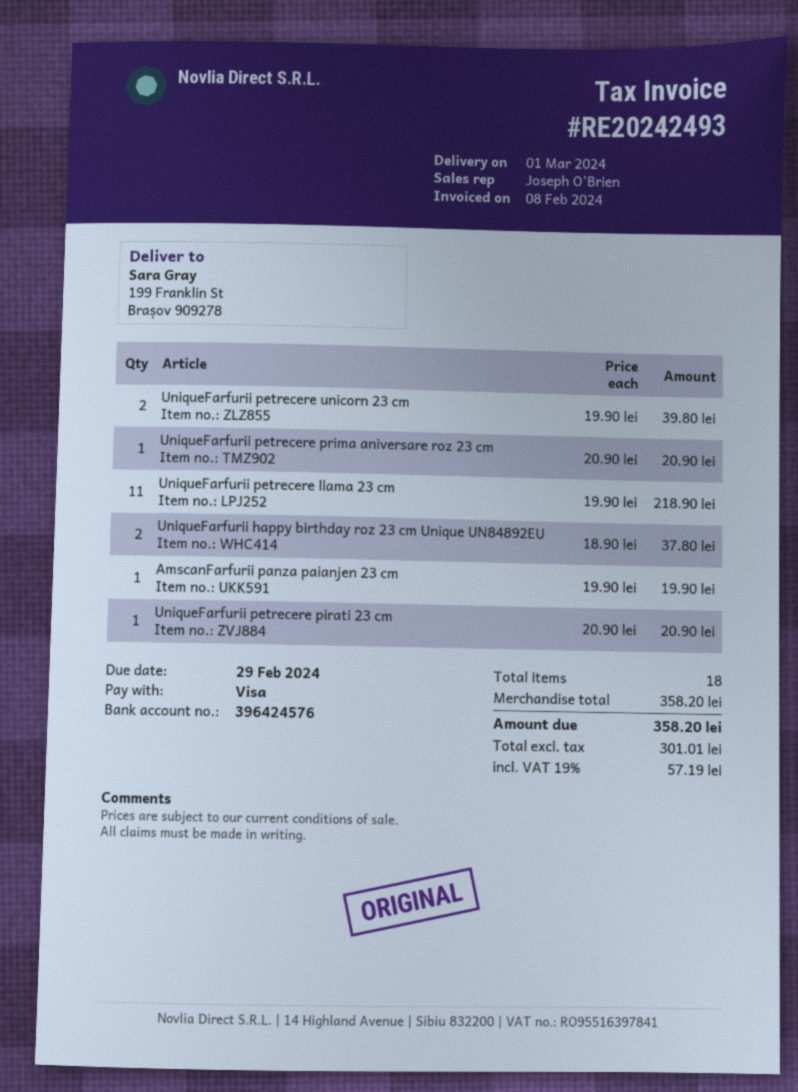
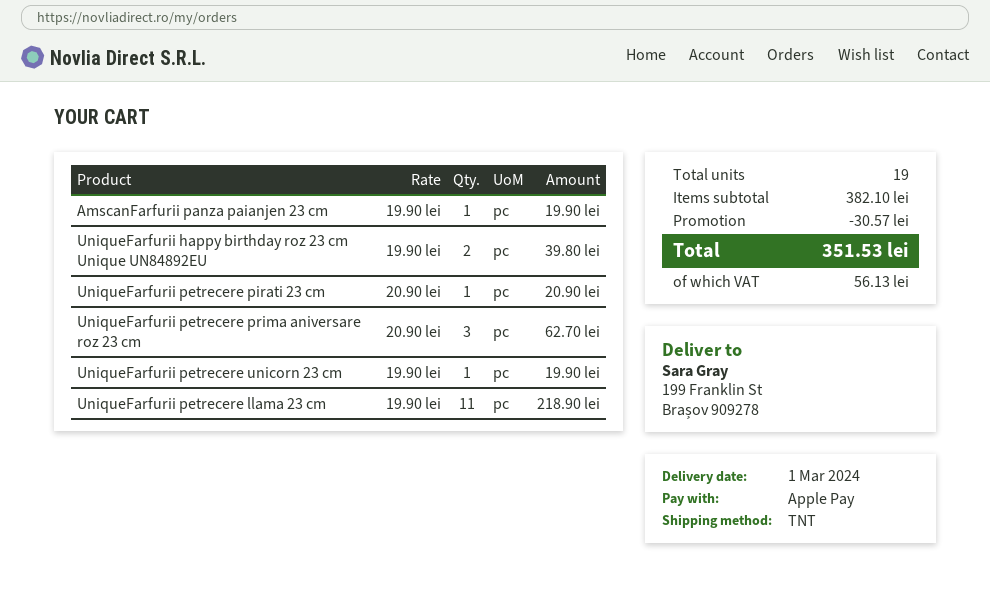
payment method: Visa -> Apple Pay
UniqueFarfurii petrecere unicorn 23 cm: 2 x 19.90 = 39.80 -> 1 x 19.90 = 19.90
UniqueFarfurii petrecere prima aniversare roz 23 cm: 1 x 20.90 = 20.90 -> 3 x 20.90 = 62.70
UniqueFarfurii happy birthday roz 23 cm Unique UN84892EU: 2 x 18.90 = 37.80 -> 2 x 19.90 = 39.80
total quantity: 18 -> 19
subtotal: 358.20 -> 382.10
discount: none -> 30.57
tax: 57.19 -> 56.13
total: 358.20 -> 351.53

